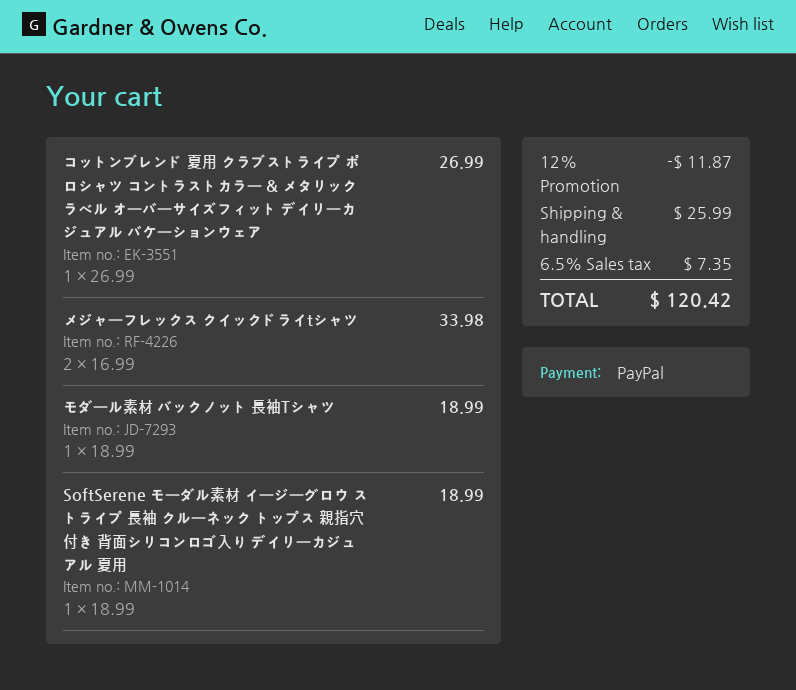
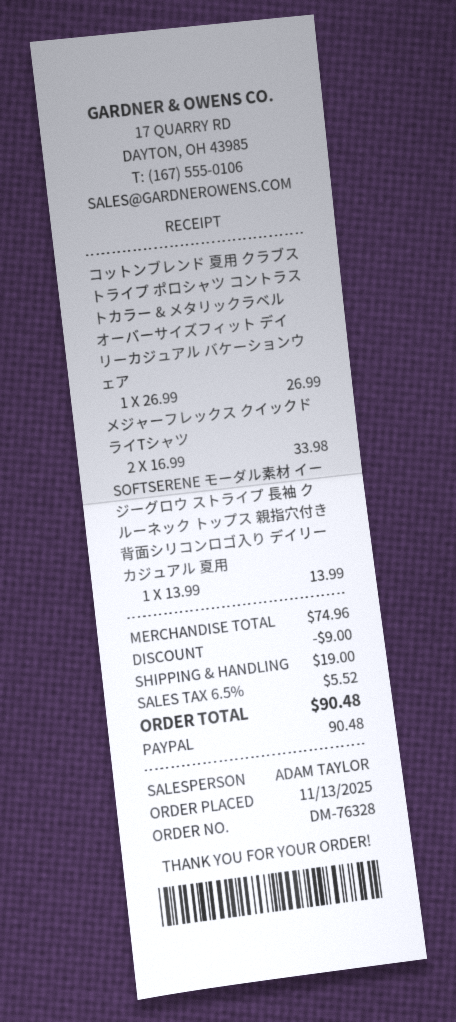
モダール素材 バックノット 長袖Tシャツ: 1 x 18.99 = 18.99 -> none
SoftSerene モーダル素材 イージーグロウ ストライプ 長袖 クルーネック トップス 親指穴付き 背面シリコンロゴ入り デイリーカジュアル 夏用: 1 x 18.99 = 18.99 -> 1 x 13.99 = 13.99
discount: 11.87 -> 9.00
shipping: 25.99 -> 19.00
tax: 6.5% = 7.35 -> 6.5% = 5.52
total: 120.42 -> 90.48

